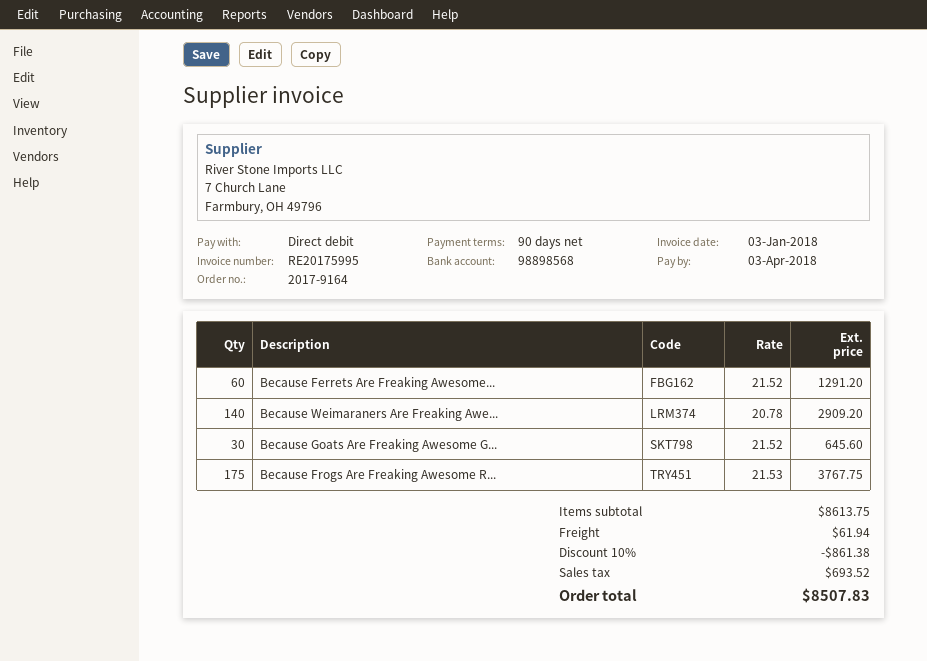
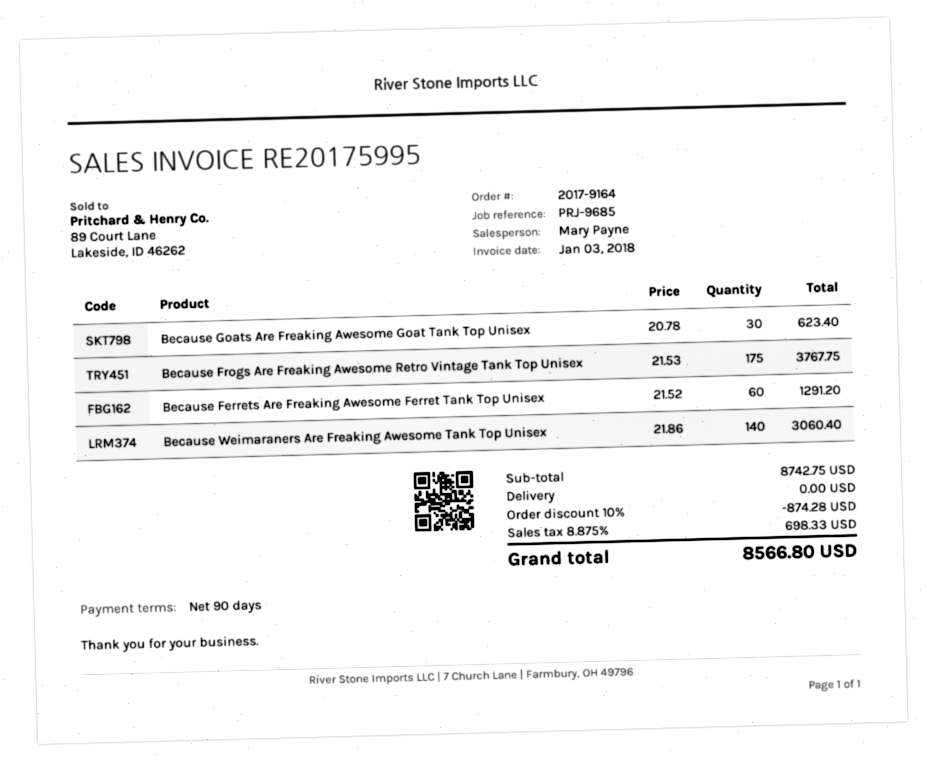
Because Weimaraners Are Freaking Awe...: 140 x 20.78 = 2909.20 -> 140 x 21.86 = 3060.40
Because Goats Are Freaking Awesome G...: 30 x 21.52 = 645.60 -> 30 x 20.78 = 623.40
subtotal: 8613.75 -> 8742.75
discount: 10% = 861.38 -> 10% = 874.28
shipping: 61.94 -> 0.00
tax: 693.52 -> 698.33
total: 8507.83 -> 8566.80

